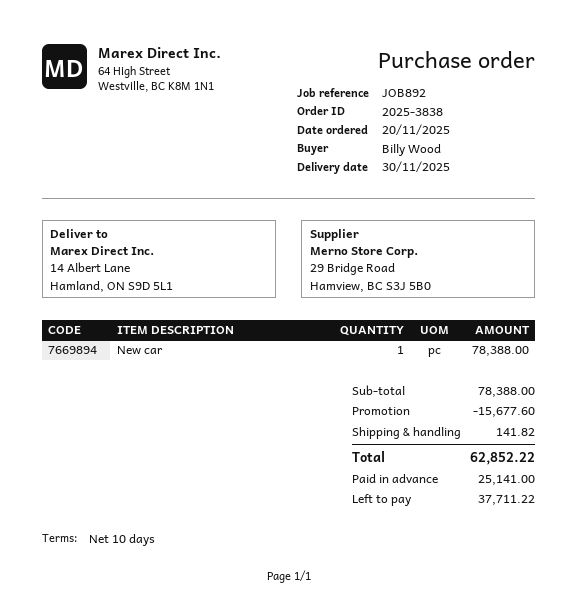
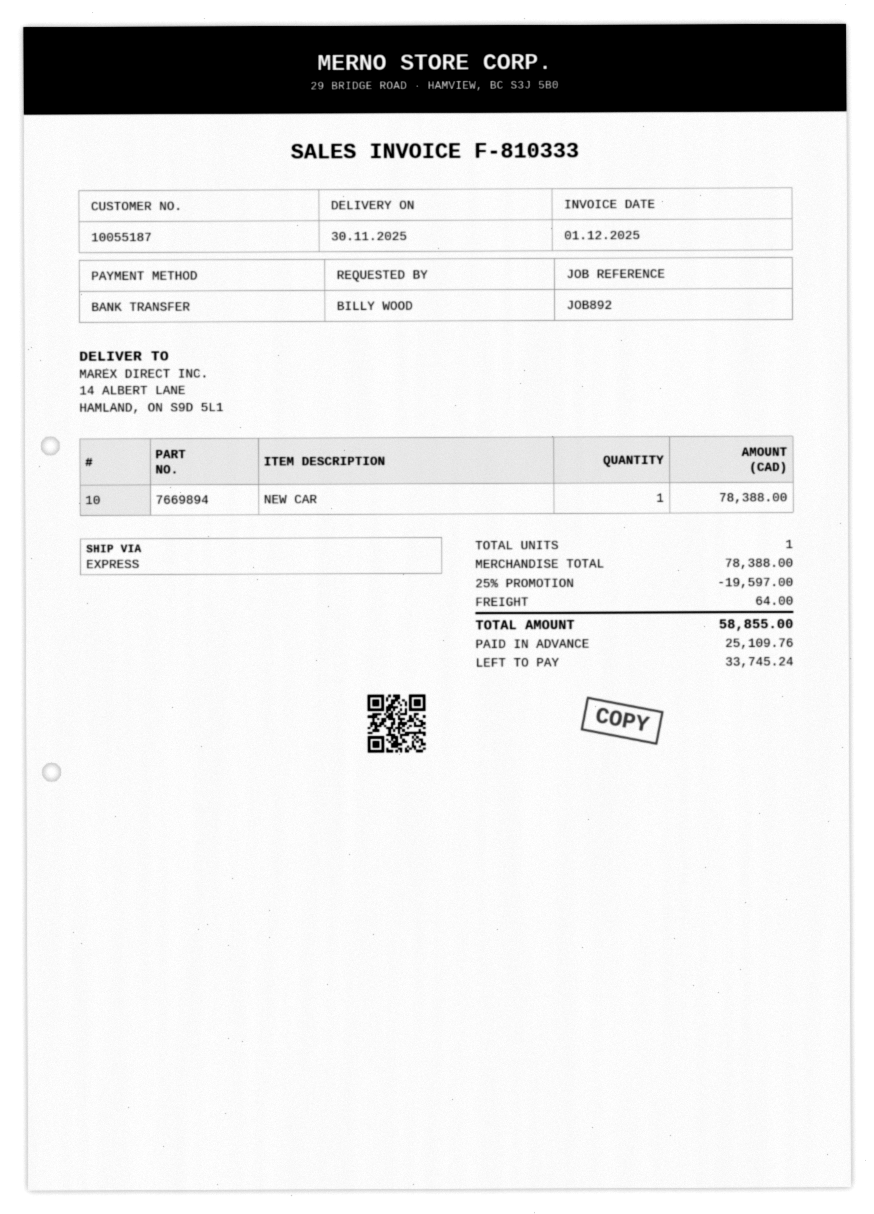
discount: 15677.60 -> 19597.00
shipping: 141.82 -> 64.00
total: 62852.22 -> 58855.00
deposit: 25141.00 -> 25109.76
balance: 37711.22 -> 33745.24

